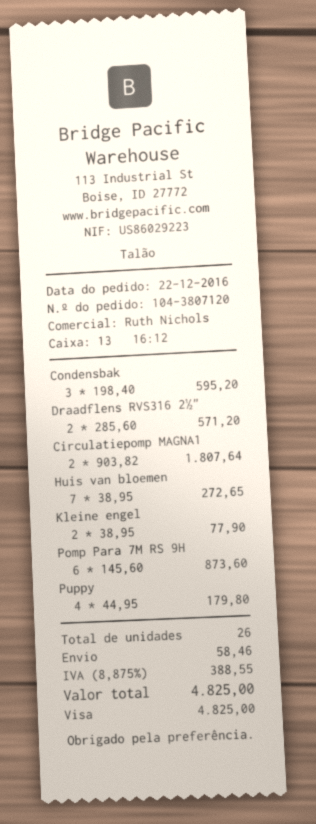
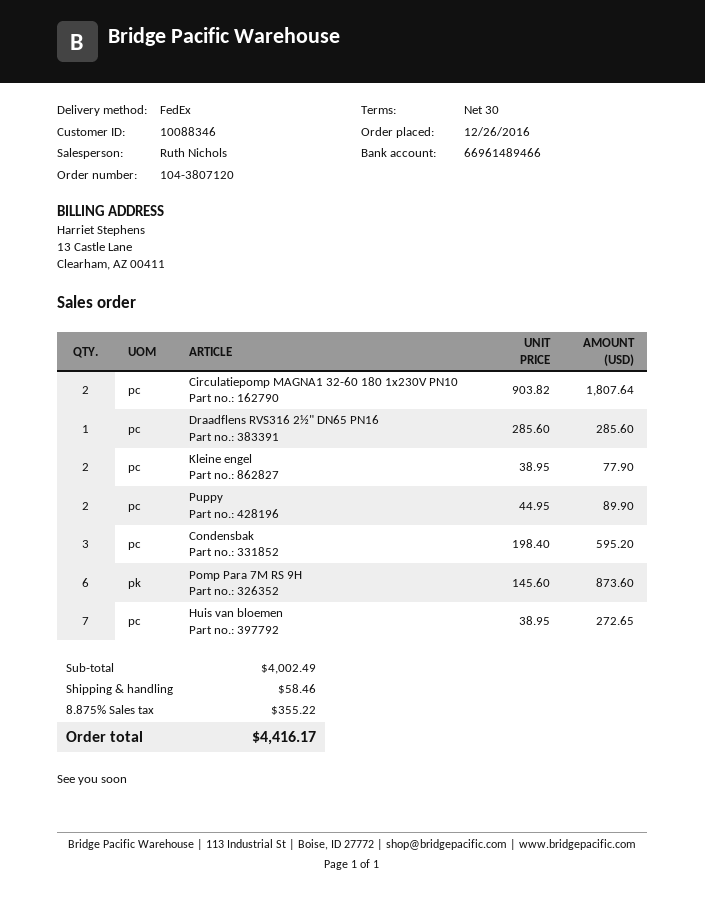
order date: 2016-12-22 -> 2016-12-26
Draadflens RVS316 2½": 2 x 285.60 = 571.20 -> 1 x 285.60 = 285.60
Puppy: 4 x 44.95 = 179.80 -> 2 x 44.95 = 89.90
tax: 8.875% = 388.55 -> 8.875% = 355.22
total: 4825.00 -> 4416.17

